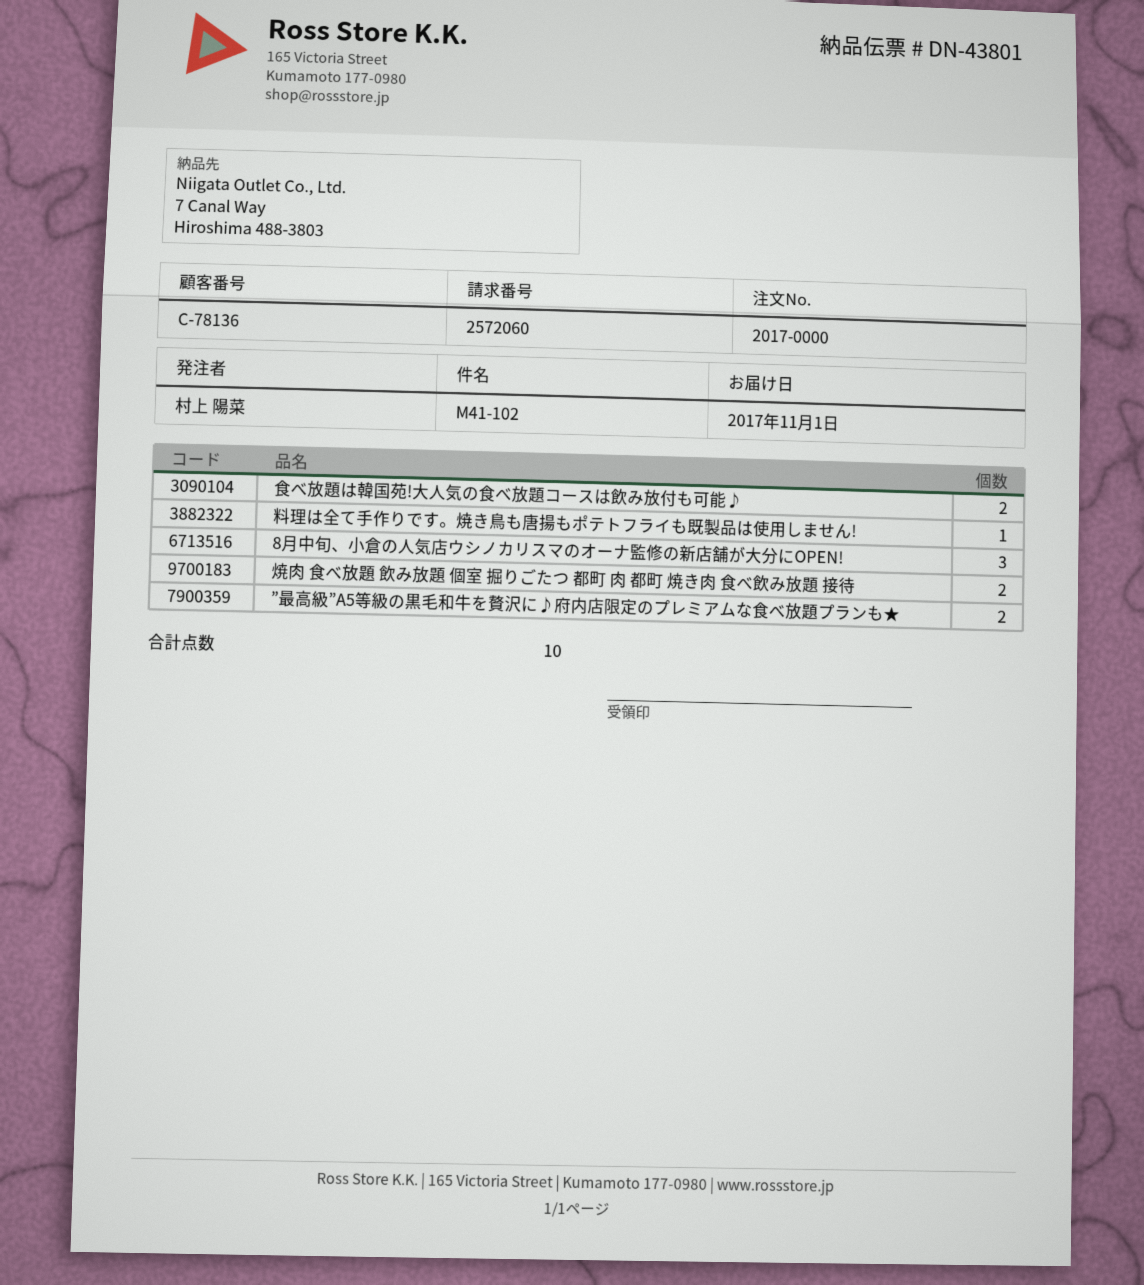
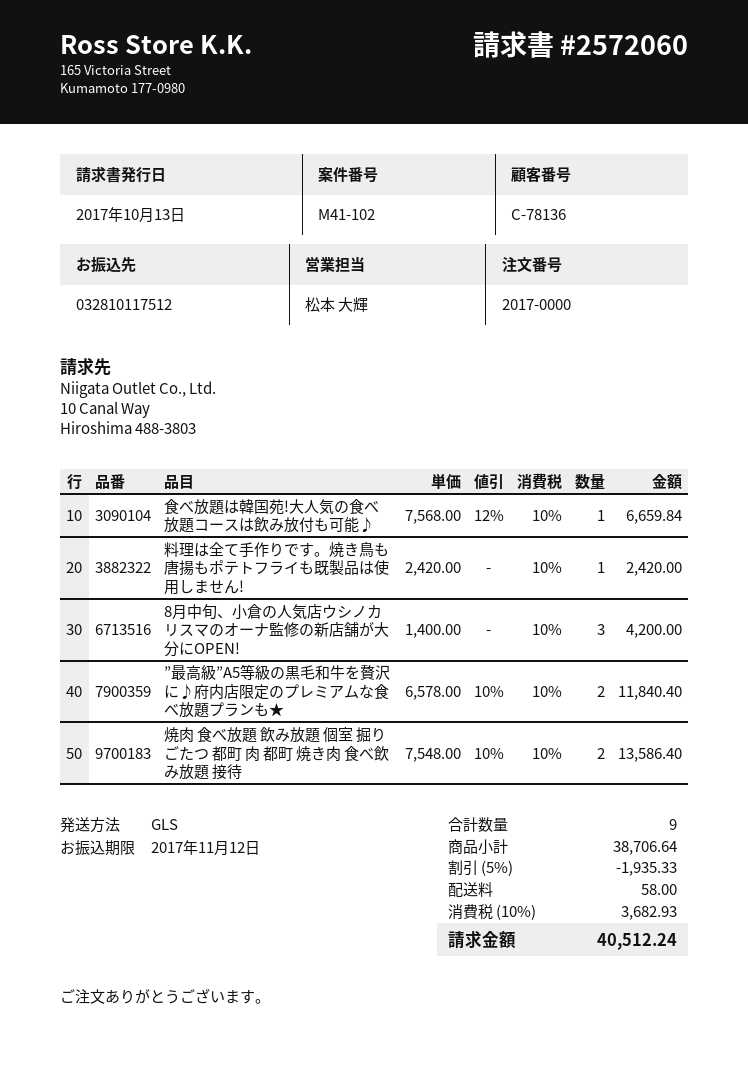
食べ放題は韓国苑!大人気の食べ放題コースは飲み放付も可能♪: 2 -> 1
total quantity: 10 -> 9

